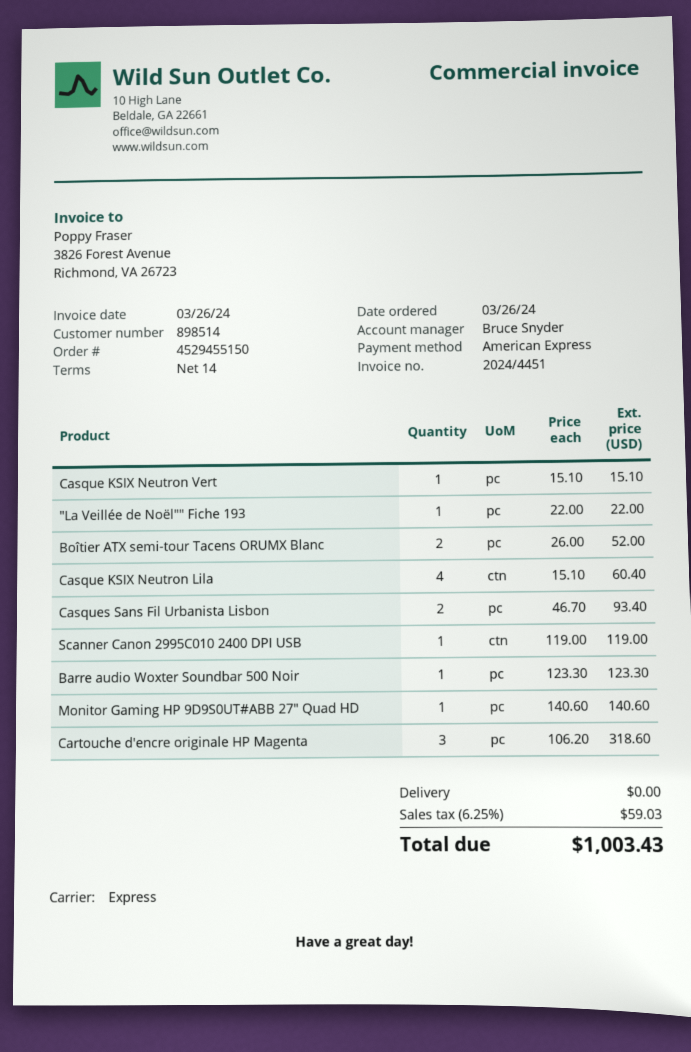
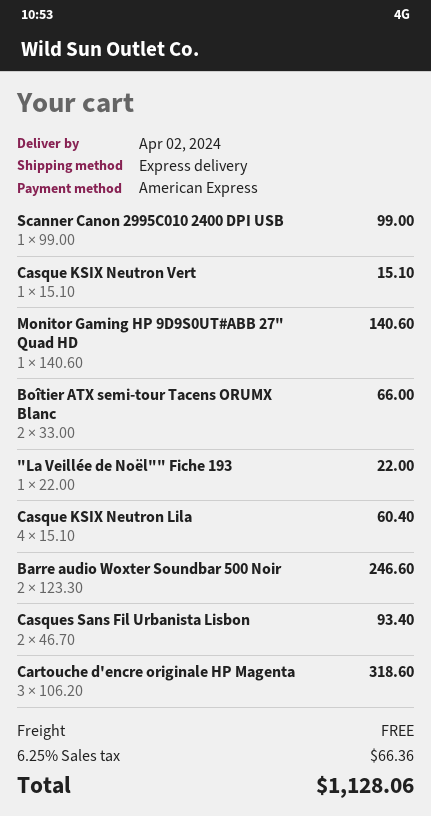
Boîtier ATX semi-tour Tacens ORUMX Blanc: 2 x 26.00 = 52.00 -> 2 x 33.00 = 66.00
Scanner Canon 2995C010 2400 DPI USB: 1 x 119.00 = 119.00 -> 1 x 99.00 = 99.00
Barre audio Woxter Soundbar 500 Noir: 1 x 123.30 = 123.30 -> 2 x 123.30 = 246.60
tax: 6.25% = 59.03 -> 6.25% = 66.36
total: 1003.43 -> 1128.06

